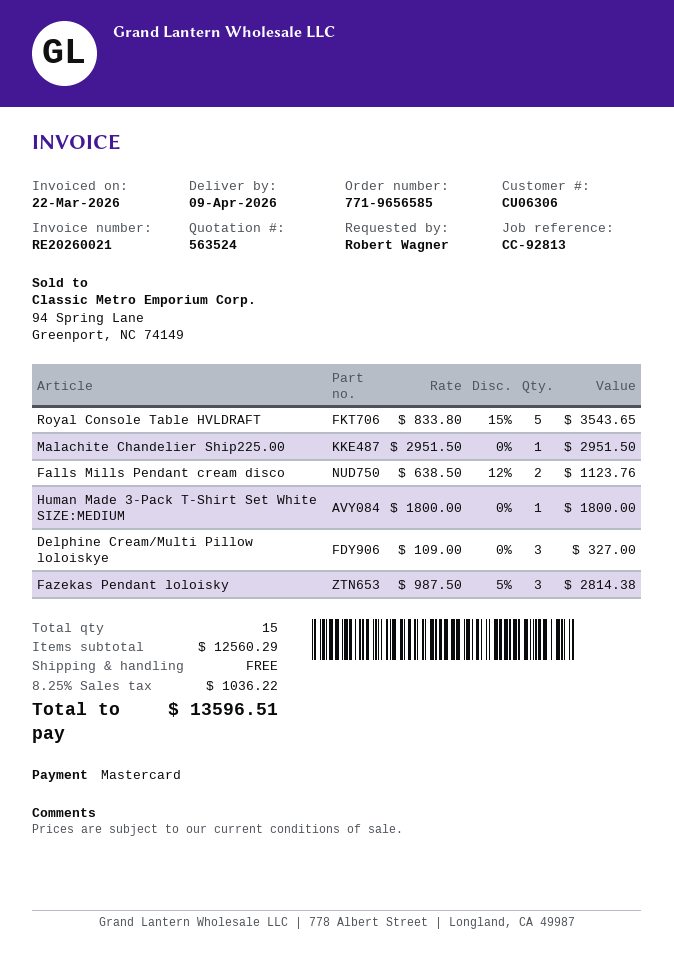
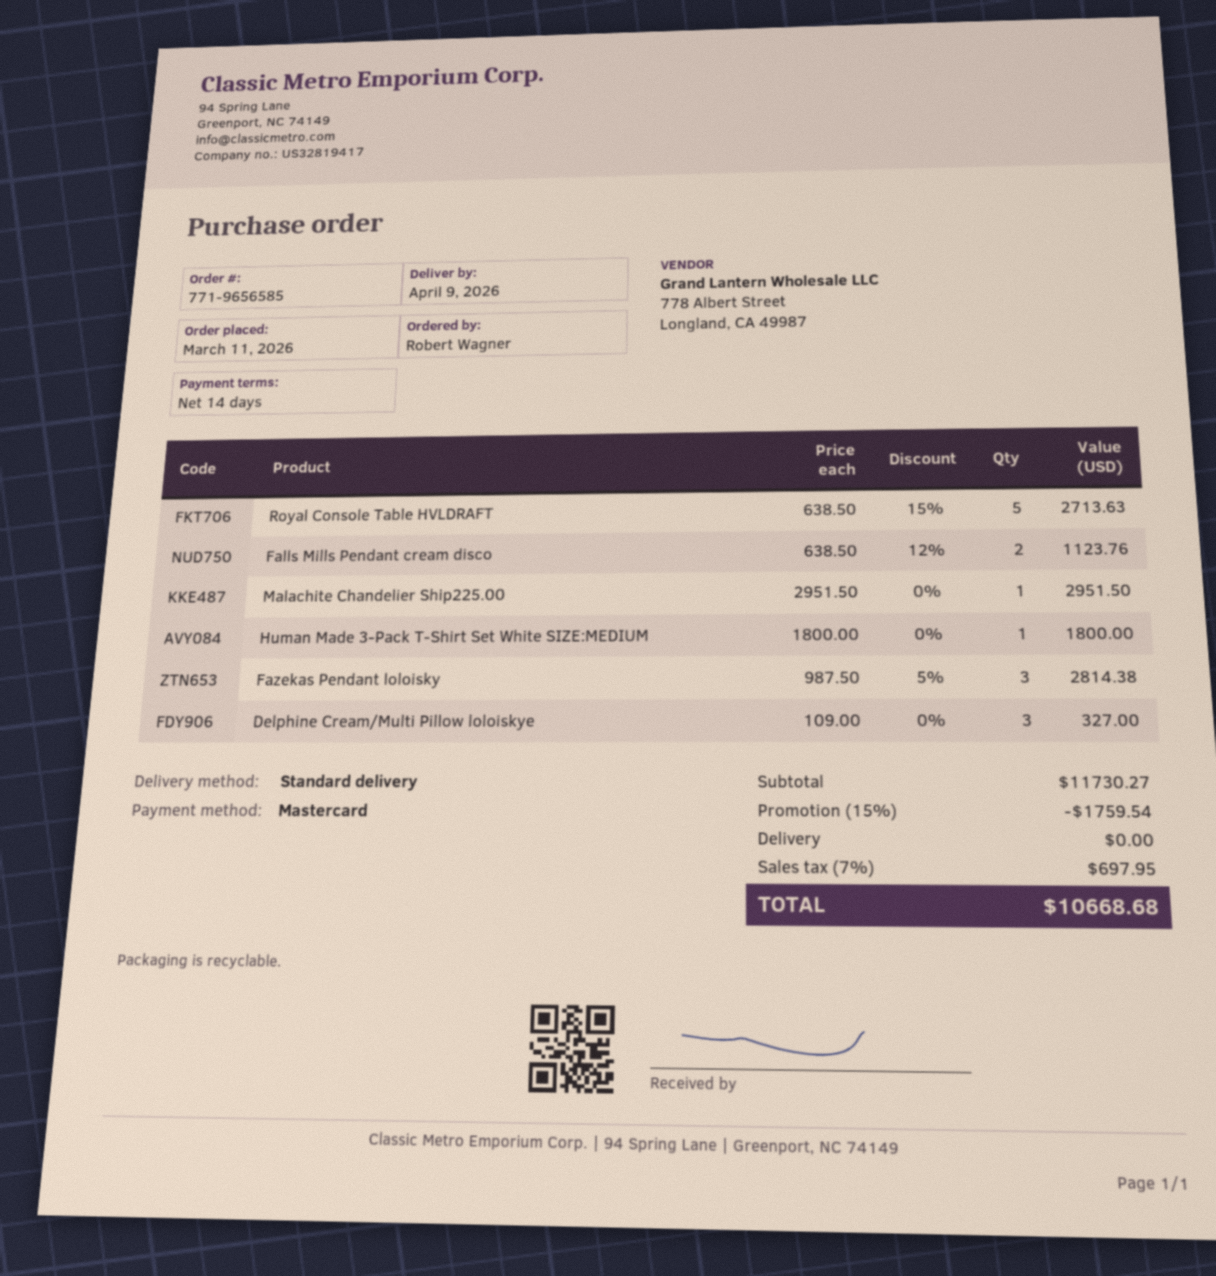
Royal Console Table HVLDRAFT: 5 x 833.80 - 15% = 3543.65 -> 5 x 638.50 - 15% = 2713.63
subtotal: 12560.29 -> 11730.27
discount: none -> 15% = 1759.54
tax: 8.25% = 1036.22 -> 7% = 697.95
total: 13596.51 -> 10668.68

